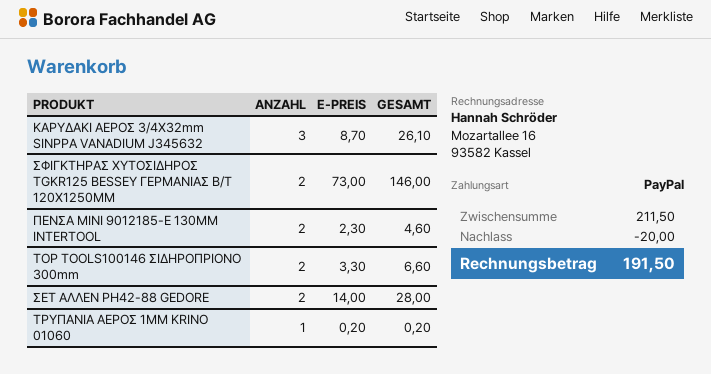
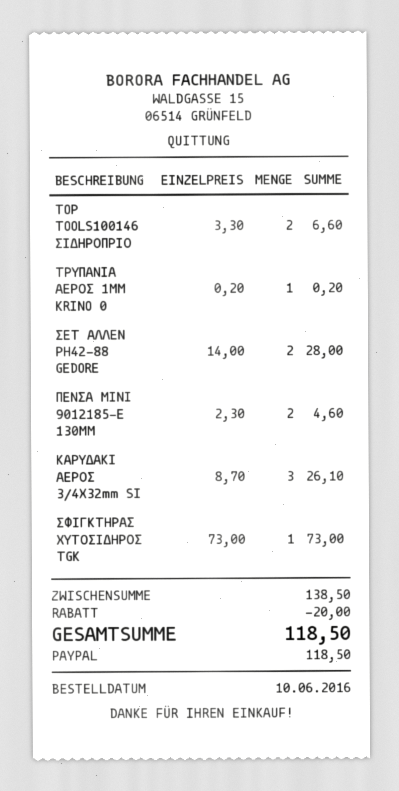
ΣΦΙΓΚΤΗΡΑΣ ΧΥΤΟΣΙΔΗΡΟΣ TGKR125 BESSEY ΓΕΡΜΑΝΙΑΣ B/T 120X1250MM: 2 x 73.00 = 146.00 -> 1 x 73.00 = 73.00
subtotal: 211.50 -> 138.50
total: 191.50 -> 118.50

